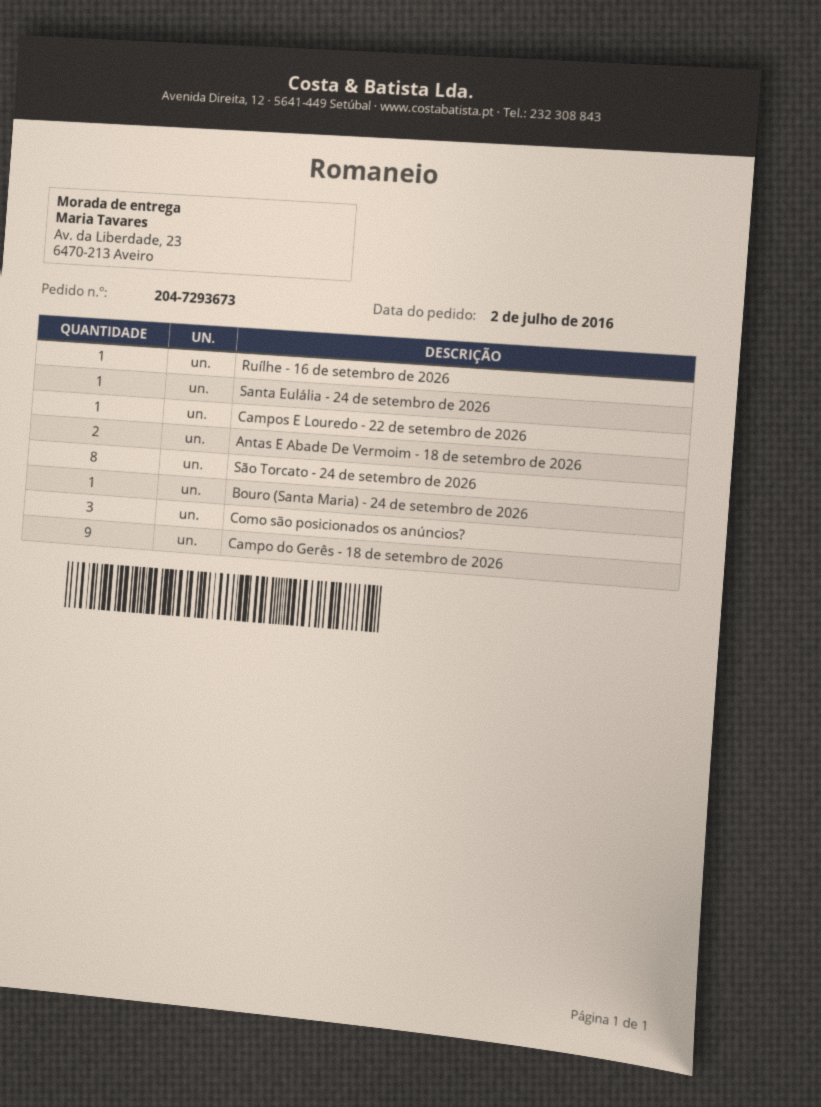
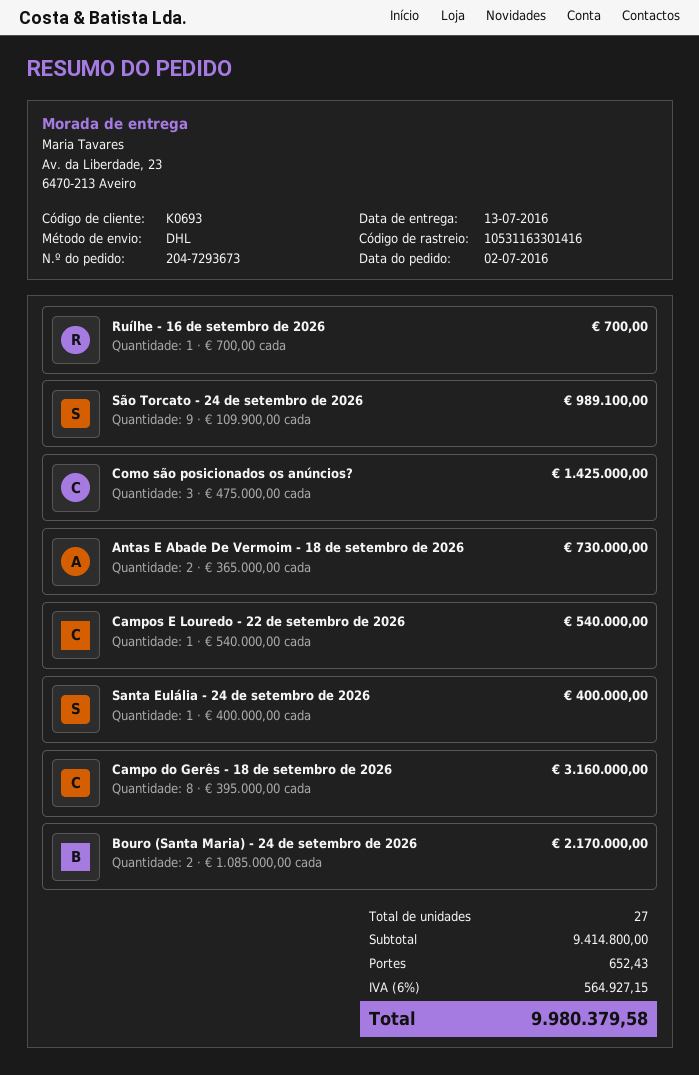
São Torcato - 24 de setembro de 2026: 8 -> 9
Bouro (Santa Maria) - 24 de setembro de 2026: 1 -> 2
Campo do Gerês - 18 de setembro de 2026: 9 -> 8

